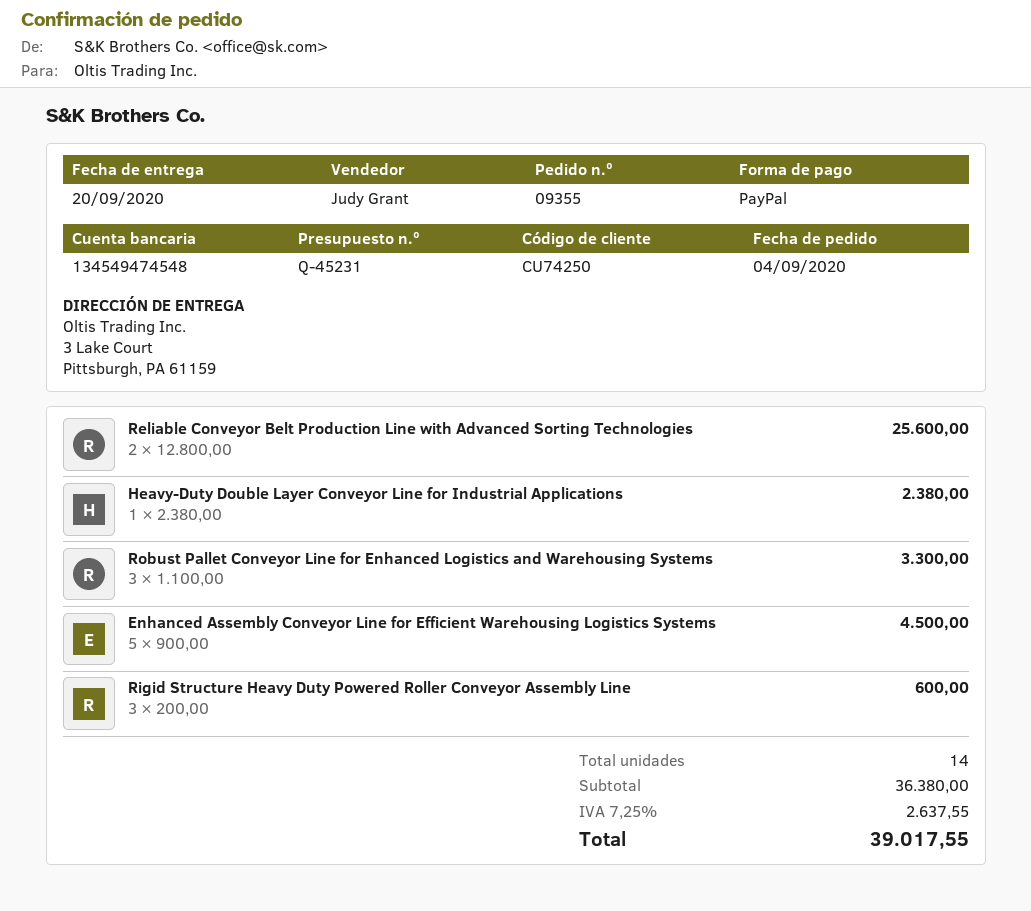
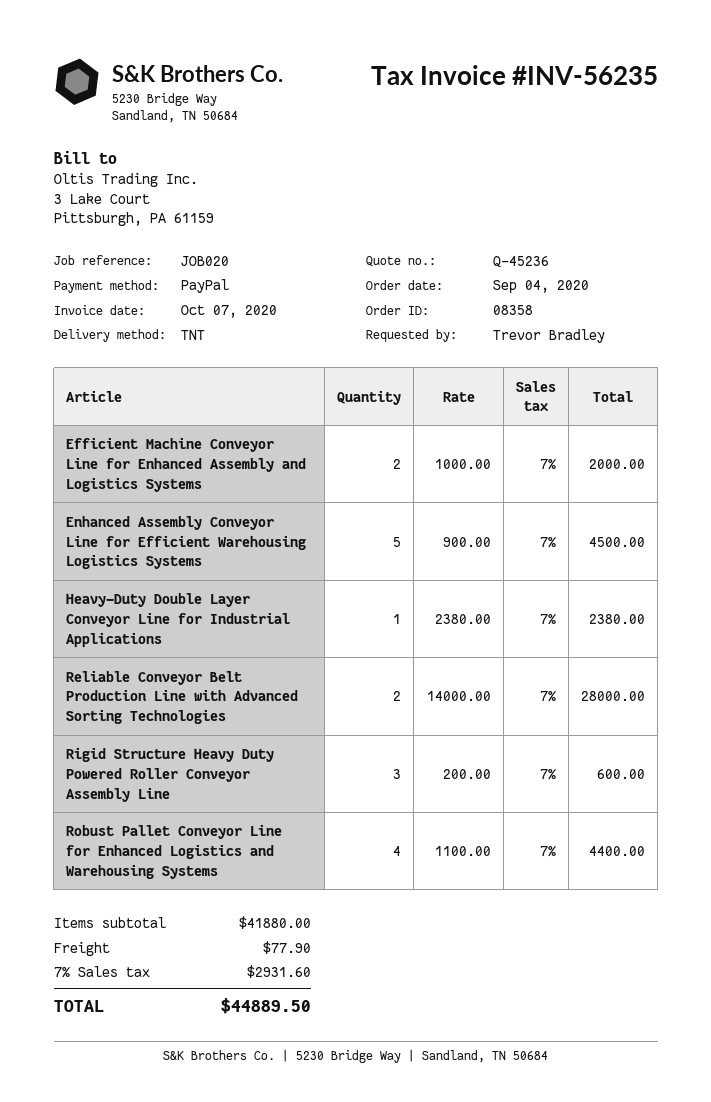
quote number: Q-45231 -> Q-45236
order number: 09355 -> 08358
Reliable Conveyor Belt Production Line with Advanced Sorting Technologies: 2 x 12800.00 = 25600.00 -> 2 x 14000.00 = 28000.00
Robust Pallet Conveyor Line for Enhanced Logistics and Warehousing Systems: 3 x 1100.00 = 3300.00 -> 4 x 1100.00 = 4400.00
Efficient Machine Conveyor Line for Enhanced Assembly and Logistics Systems: none -> 2 x 1000.00 = 2000.00
subtotal: 36380.00 -> 41880.00
shipping: none -> 77.90
tax: 7.25% = 2637.55 -> 7% = 2931.60
total: 39017.55 -> 44889.50

